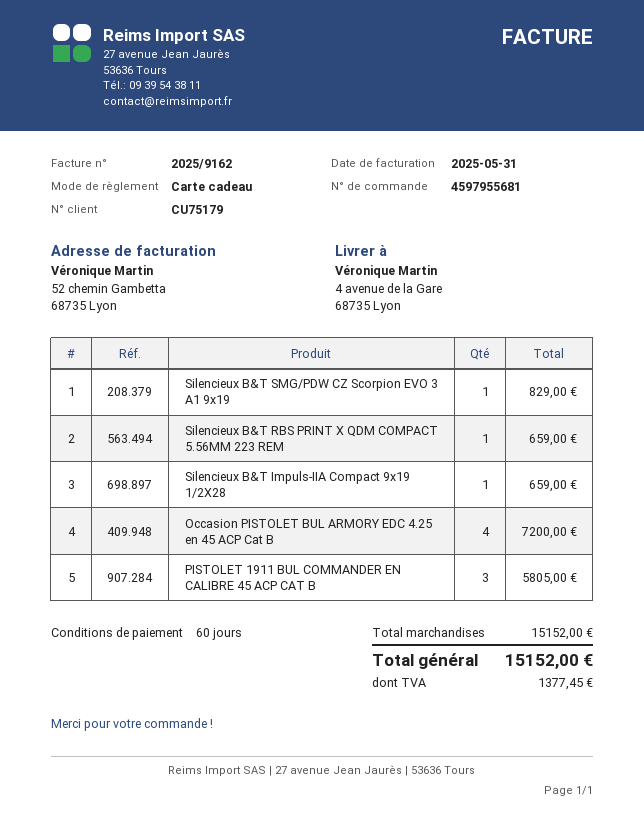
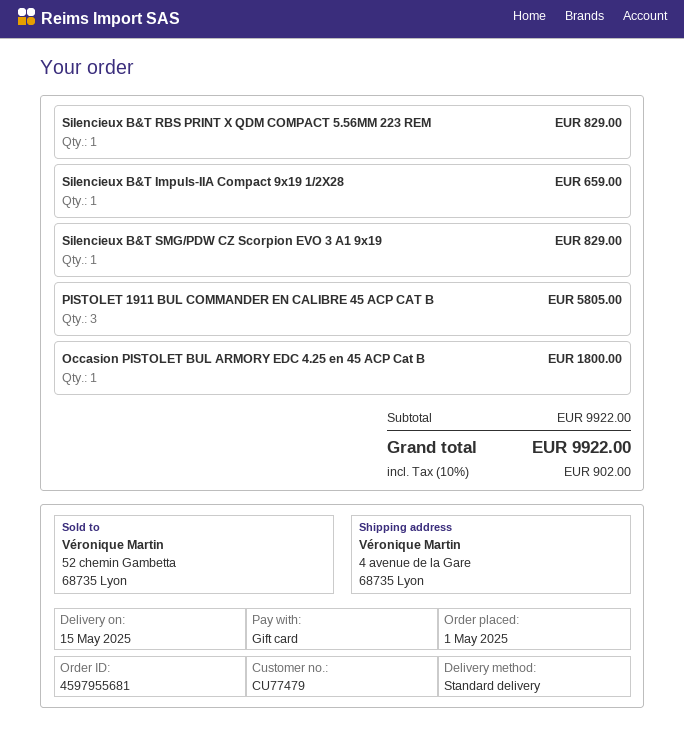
customer number: CU75179 -> CU77479
Silencieux B&T RBS PRINT X QDM COMPACT 5.56MM 223 REM: 1 for 659.00 -> 1 for 829.00
Occasion PISTOLET BUL ARMORY EDC 4.25 en 45 ACP Cat B: 4 for 7200.00 -> 1 for 1800.00
subtotal: 15152.00 -> 9922.00
tax: 1377.45 -> 902.00
total: 15152.00 -> 9922.00

